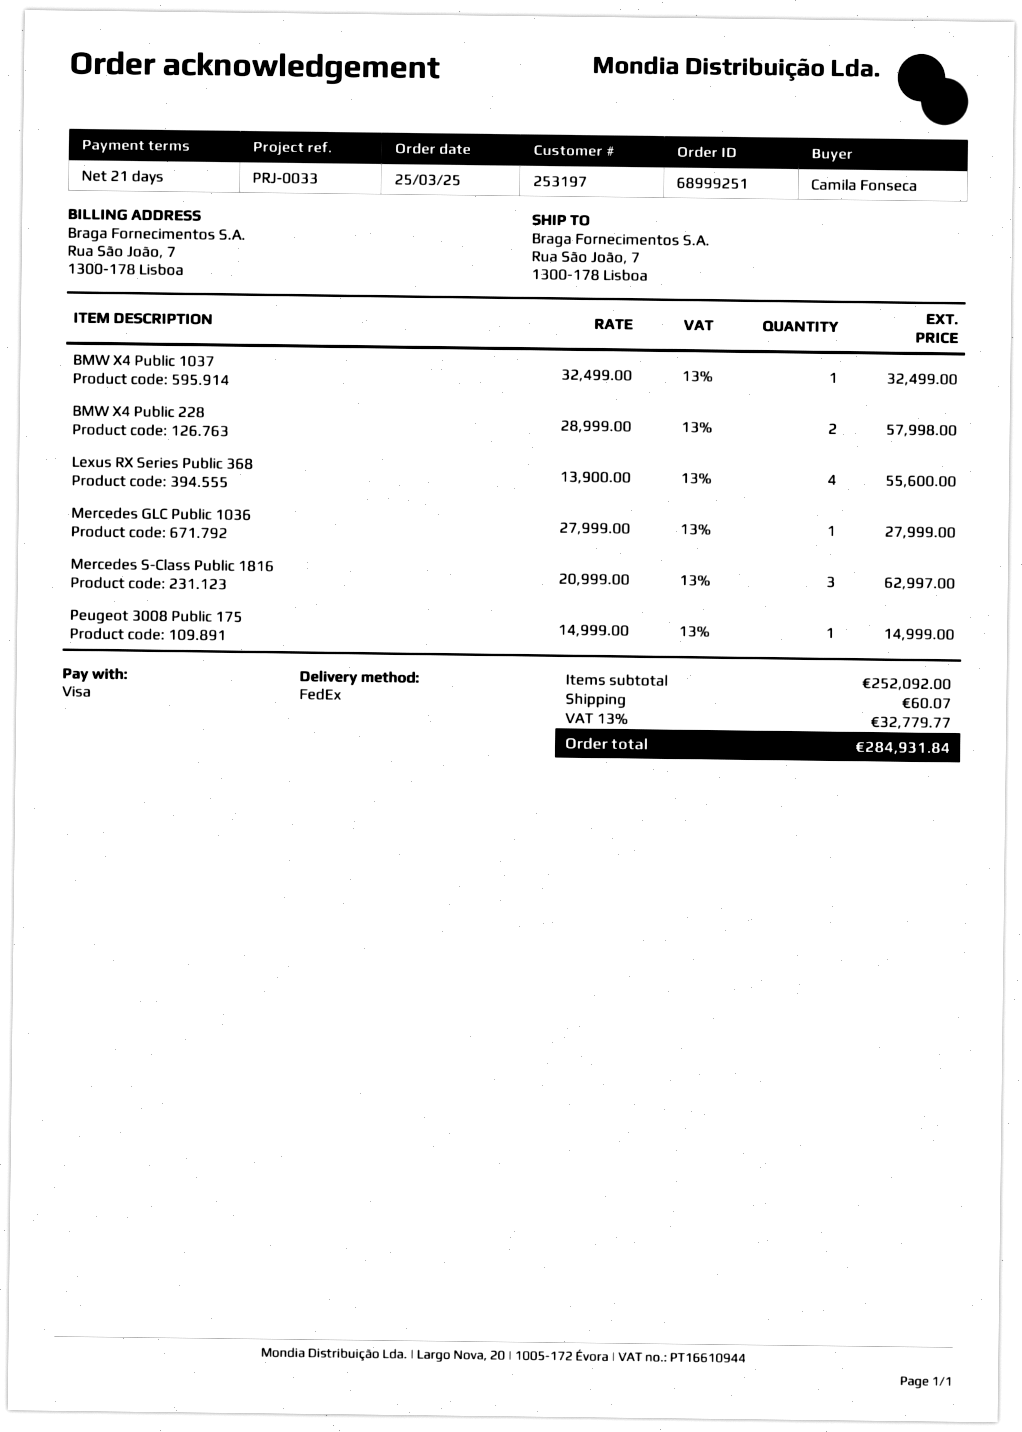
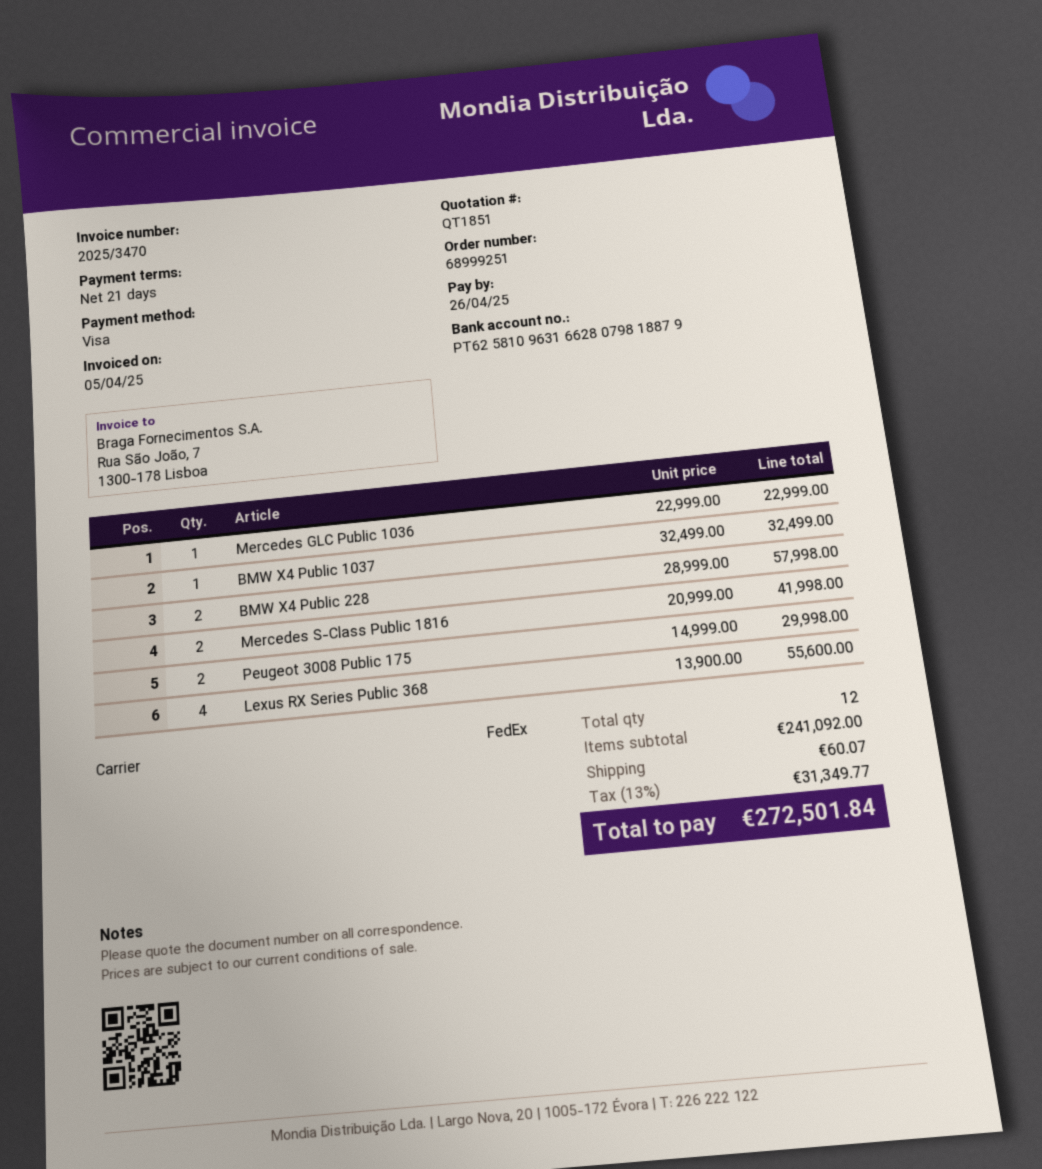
Mercedes GLC Public 1036: 1 x 27999.00 = 27999.00 -> 1 x 22999.00 = 22999.00
Mercedes S-Class Public 1816: 3 x 20999.00 = 62997.00 -> 2 x 20999.00 = 41998.00
Peugeot 3008 Public 175: 1 x 14999.00 = 14999.00 -> 2 x 14999.00 = 29998.00
subtotal: 252092.00 -> 241092.00
tax: 13% = 32779.77 -> 13% = 31349.77
total: 284931.84 -> 272501.84

